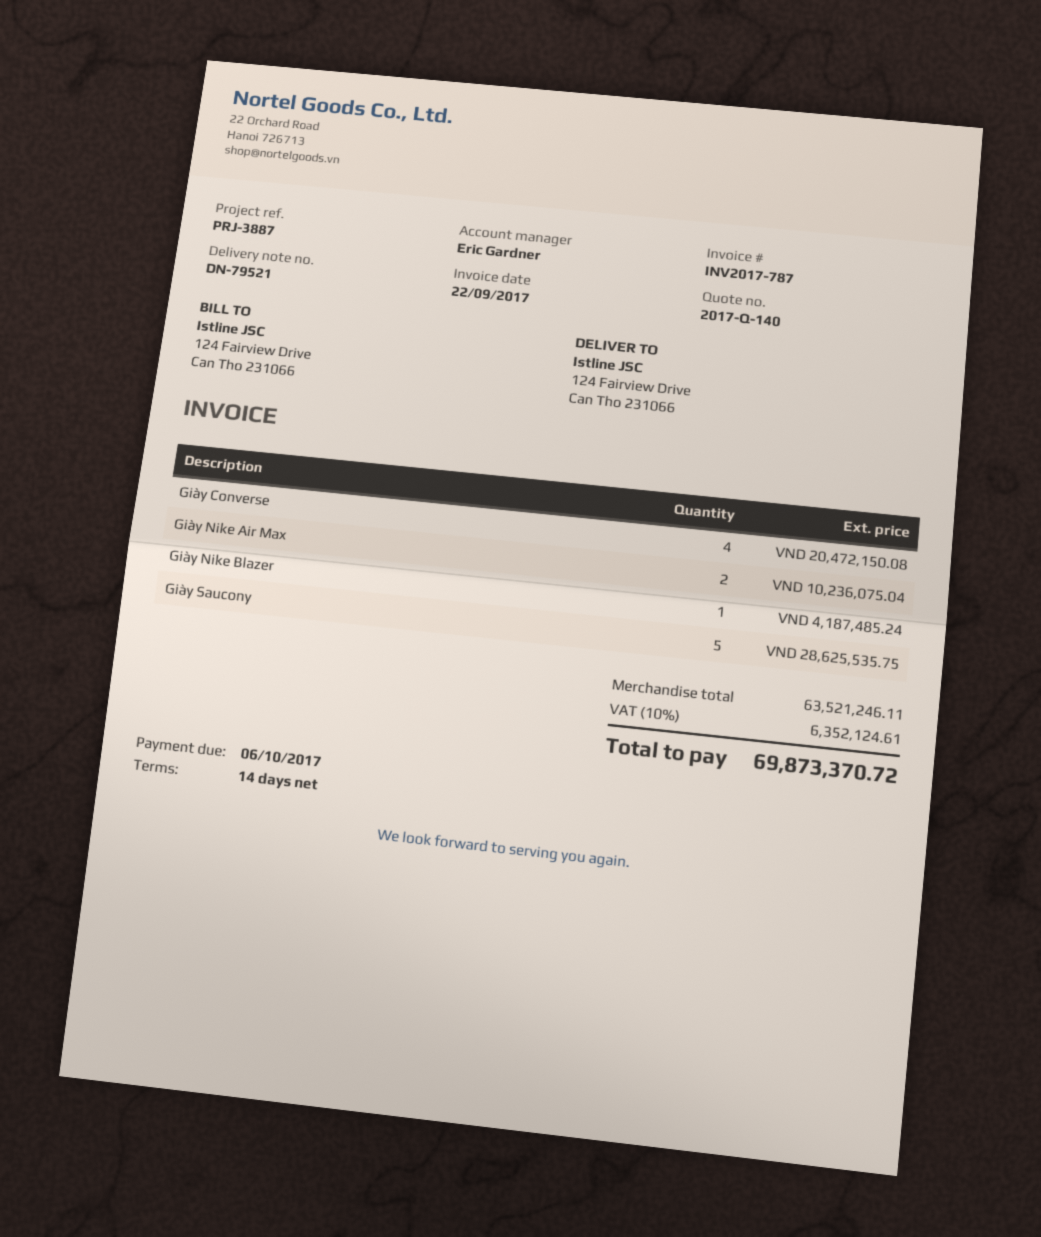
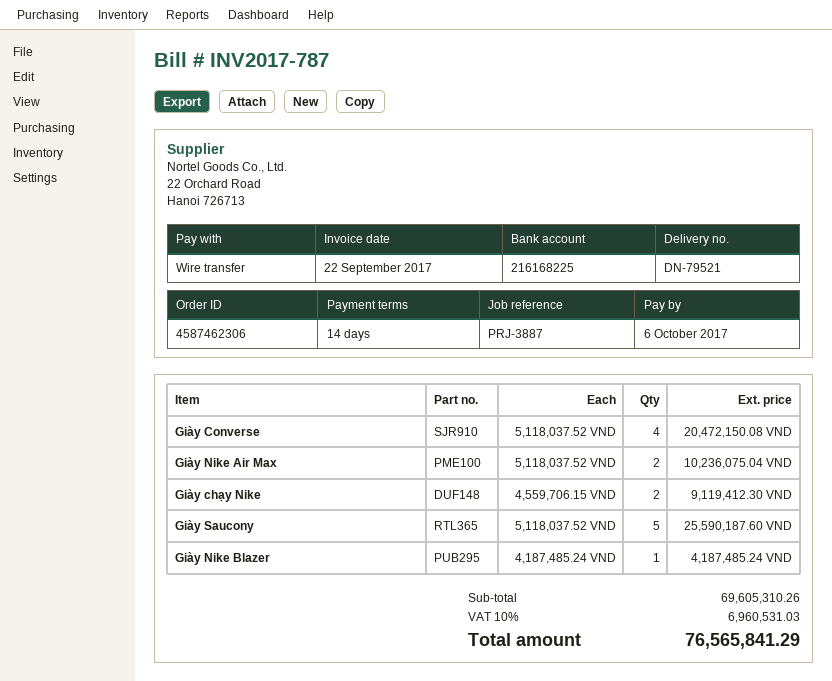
Giày Saucony: 5 for 28625535.75 -> 5 for 25590187.60
Giày chạy Nike: none -> 2 for 9119412.30
subtotal: 63521246.11 -> 69605310.26
tax: 10% = 6352124.61 -> 10% = 6960531.03
total: 69873370.72 -> 76565841.29

